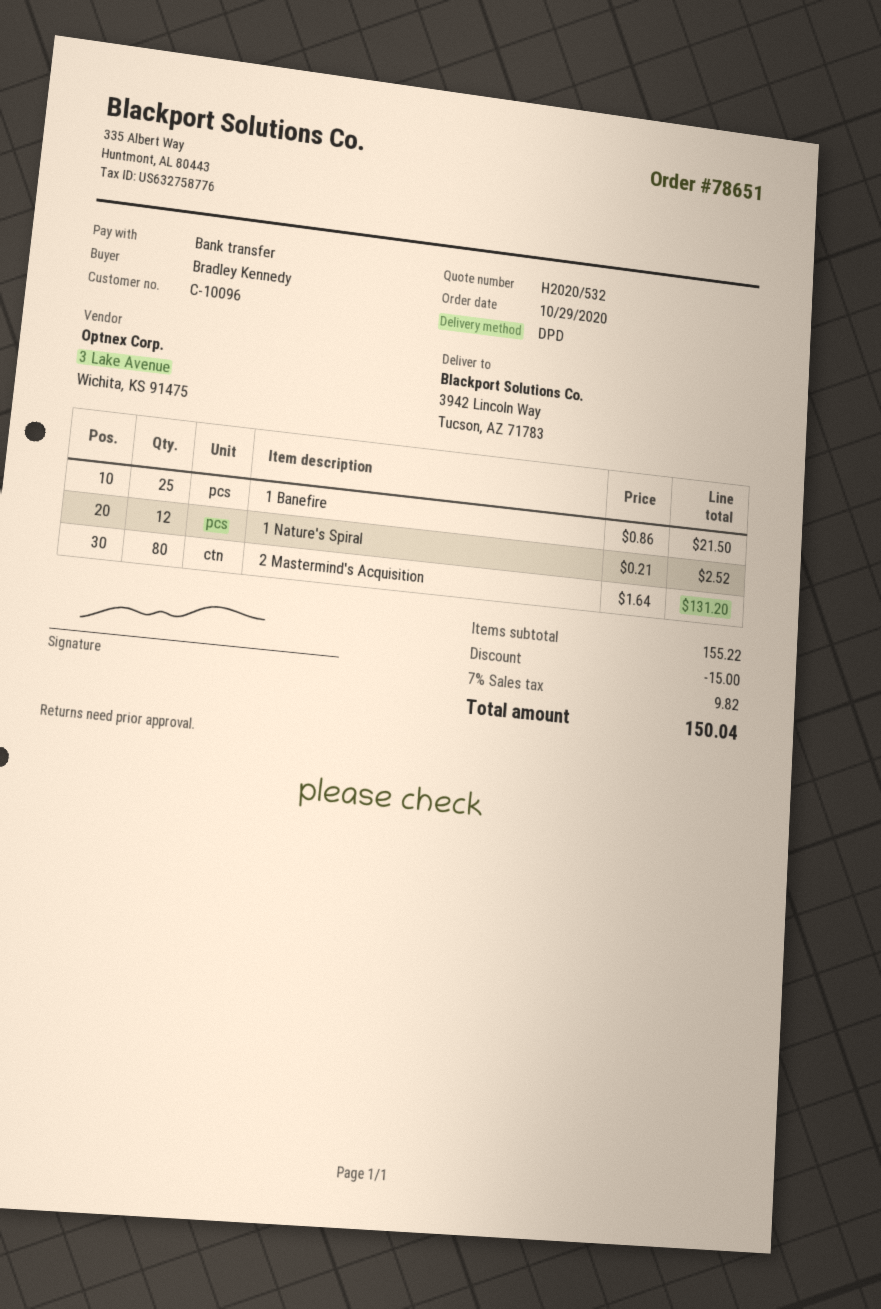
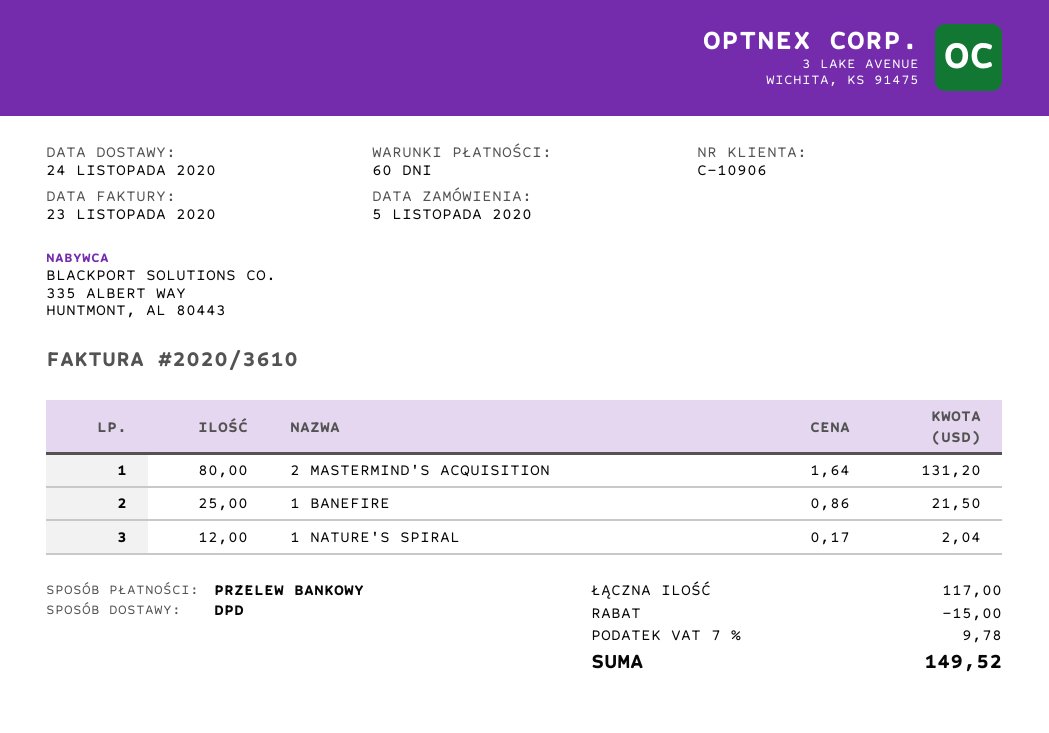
order date: 2020-10-29 -> 2020-11-05
customer number: C-10096 -> C-10906
1 Nature's Spiral: 12 x 0.21 = 2.52 -> 12 x 0.17 = 2.04
tax: 7% = 9.82 -> 7% = 9.78
total: 150.04 -> 149.52

